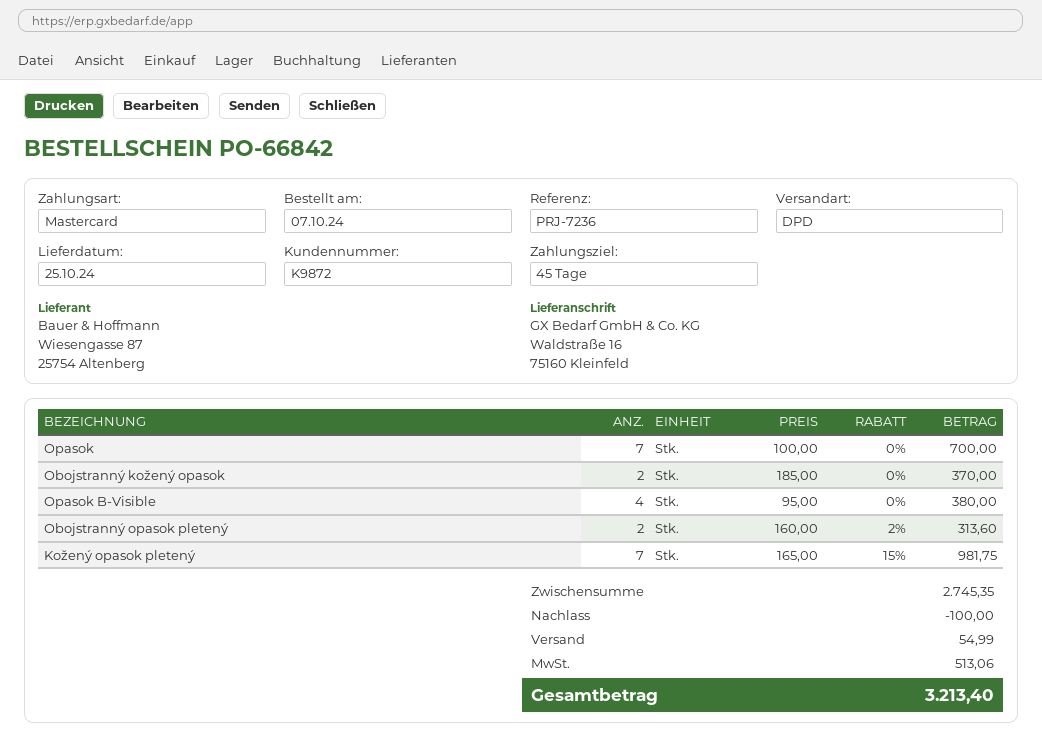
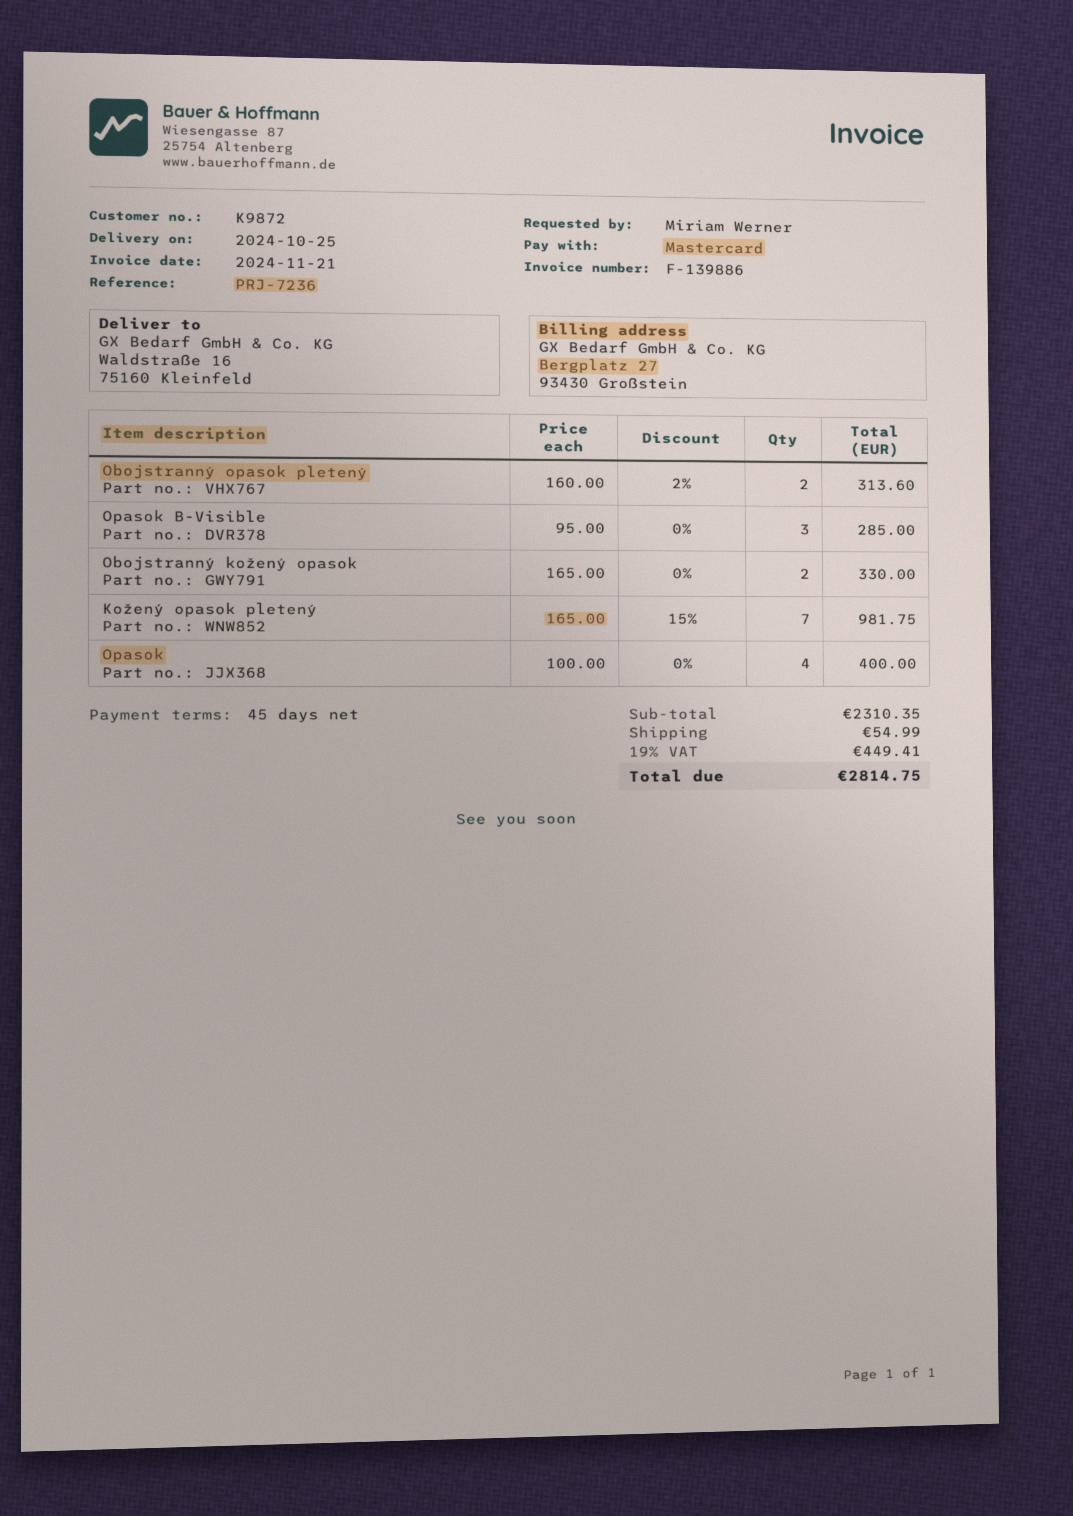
Opasok: 7 x 100.00 = 700.00 -> 4 x 100.00 = 400.00
Obojstranný kožený opasok: 2 x 185.00 = 370.00 -> 2 x 165.00 = 330.00
Opasok B-Visible: 4 x 95.00 = 380.00 -> 3 x 95.00 = 285.00
subtotal: 2745.35 -> 2310.35
discount: 100.00 -> none
tax: 513.06 -> 449.41
total: 3213.40 -> 2814.75

